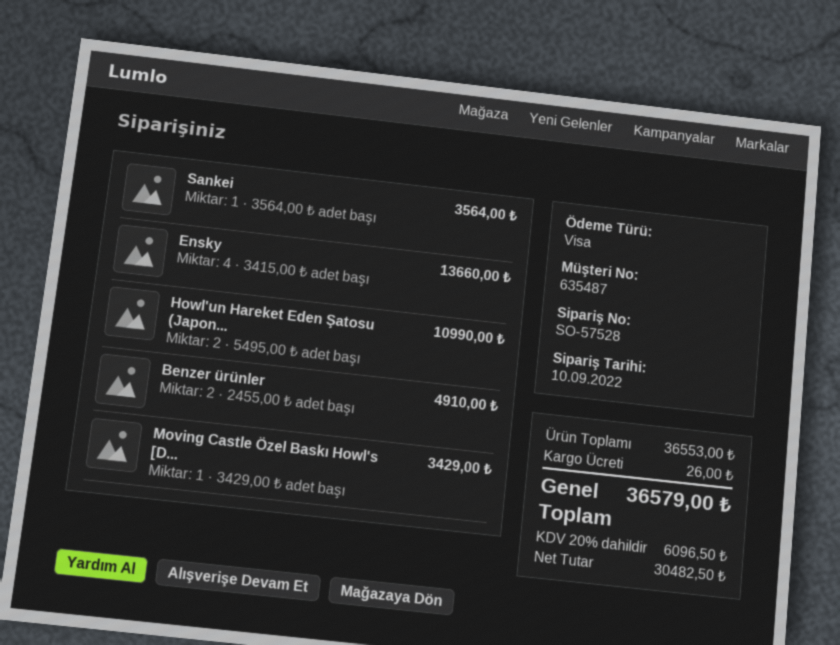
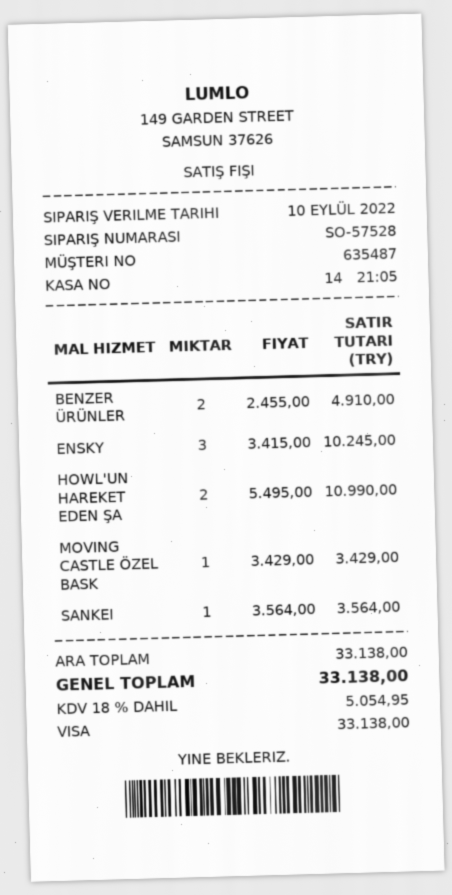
Ensky: 4 x 3415.00 = 13660.00 -> 3 x 3415.00 = 10245.00
subtotal: 36553.00 -> 33138.00
shipping: 26.00 -> none
tax: 20% = 6096.50 -> 18% = 5054.95
total: 36579.00 -> 33138.00

